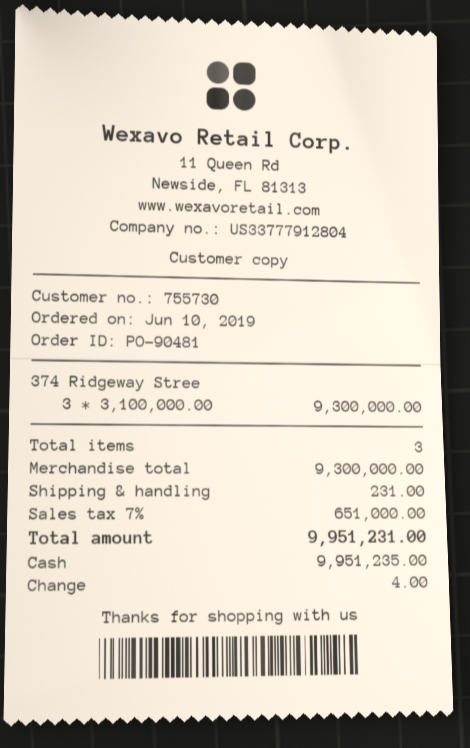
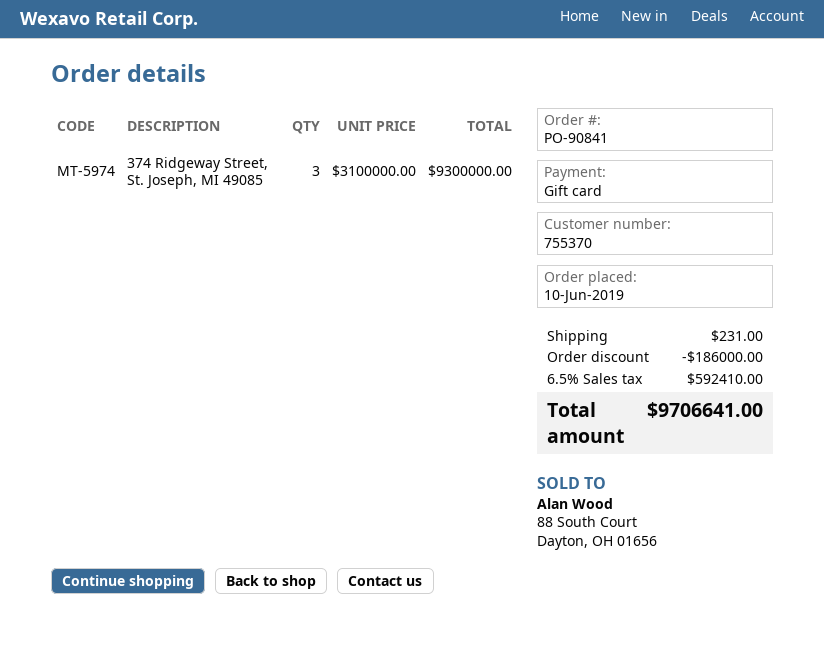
order number: PO-90481 -> PO-90841
customer number: 755730 -> 755370
payment method: cash -> gift card
discount: none -> 186000.00
tax: 7% = 651000.00 -> 6.5% = 592410.00
total: 9951231.00 -> 9706641.00

